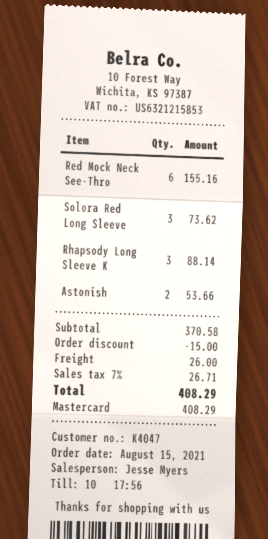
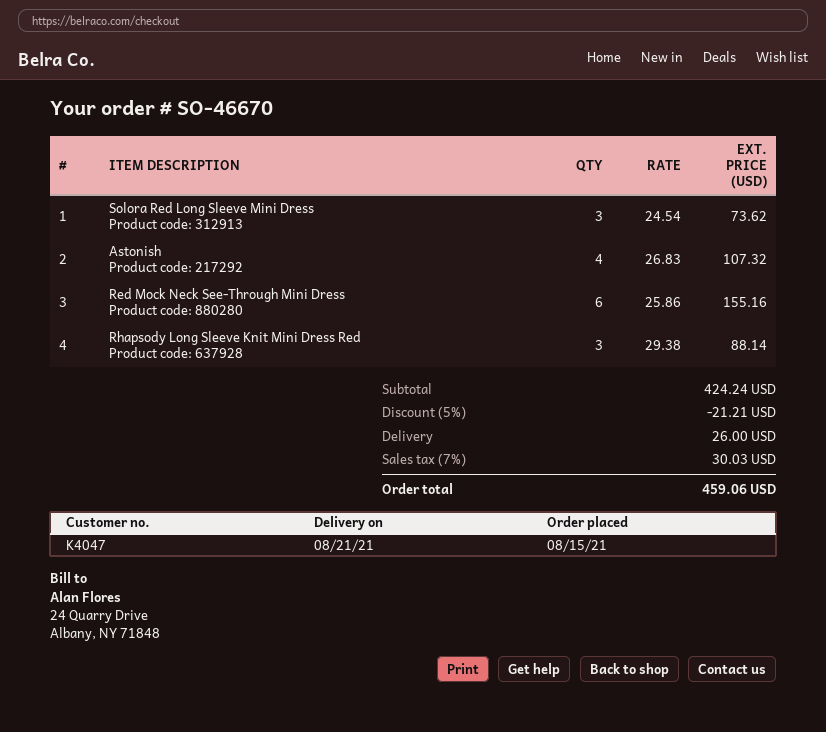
Astonish: 2 for 53.66 -> 4 for 107.32
subtotal: 370.58 -> 424.24
discount: 15.00 -> 21.21
tax: 7% = 26.71 -> 7% = 30.03
total: 408.29 -> 459.06

